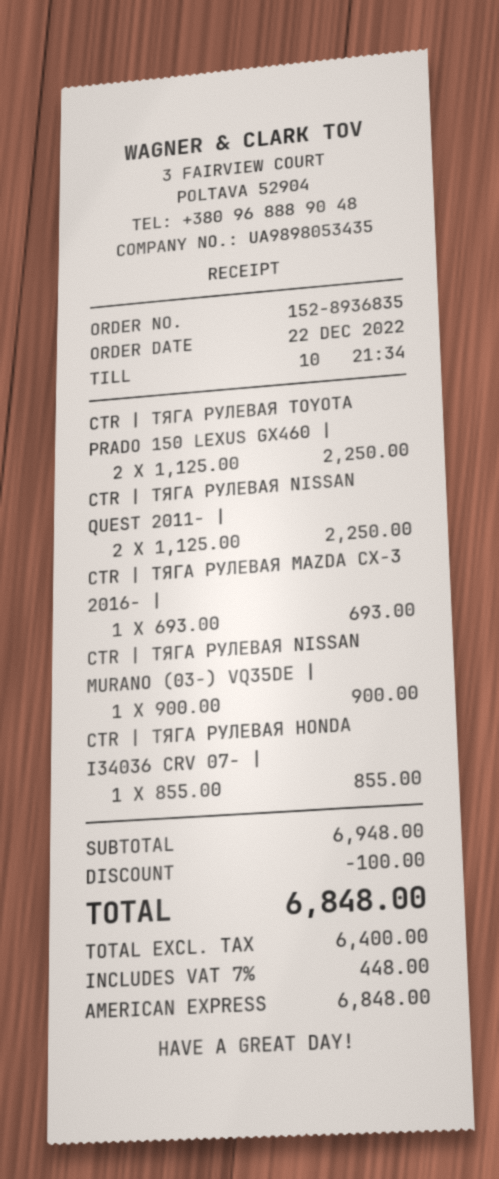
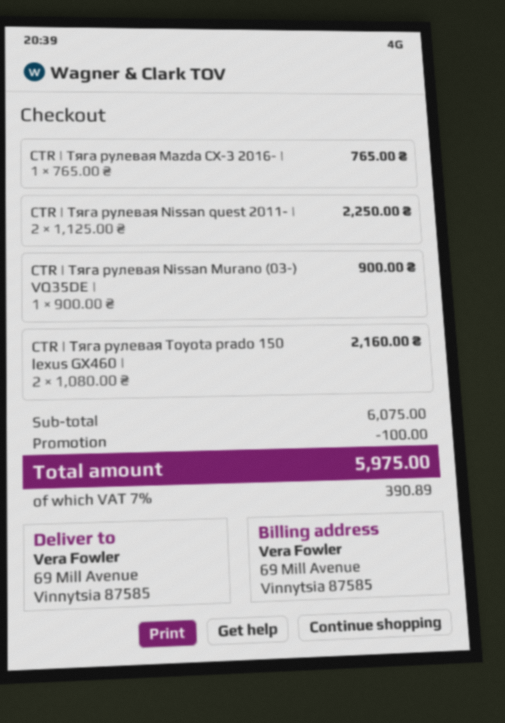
CTR | ТЯГА РУЛЕВАЯ TOYOTA PRADO 150 LEXUS GX460 |: 2 x 1125.00 = 2250.00 -> 2 x 1080.00 = 2160.00
CTR | ТЯГА РУЛЕВАЯ MAZDA CX-3 2016- |: 1 x 693.00 = 693.00 -> 1 x 765.00 = 765.00
CTR | ТЯГА РУЛЕВАЯ HONDA I34036 CRV 07- |: 1 x 855.00 = 855.00 -> none
subtotal: 6948.00 -> 6075.00
tax: 7% = 448.00 -> 7% = 390.89
total: 6848.00 -> 5975.00

